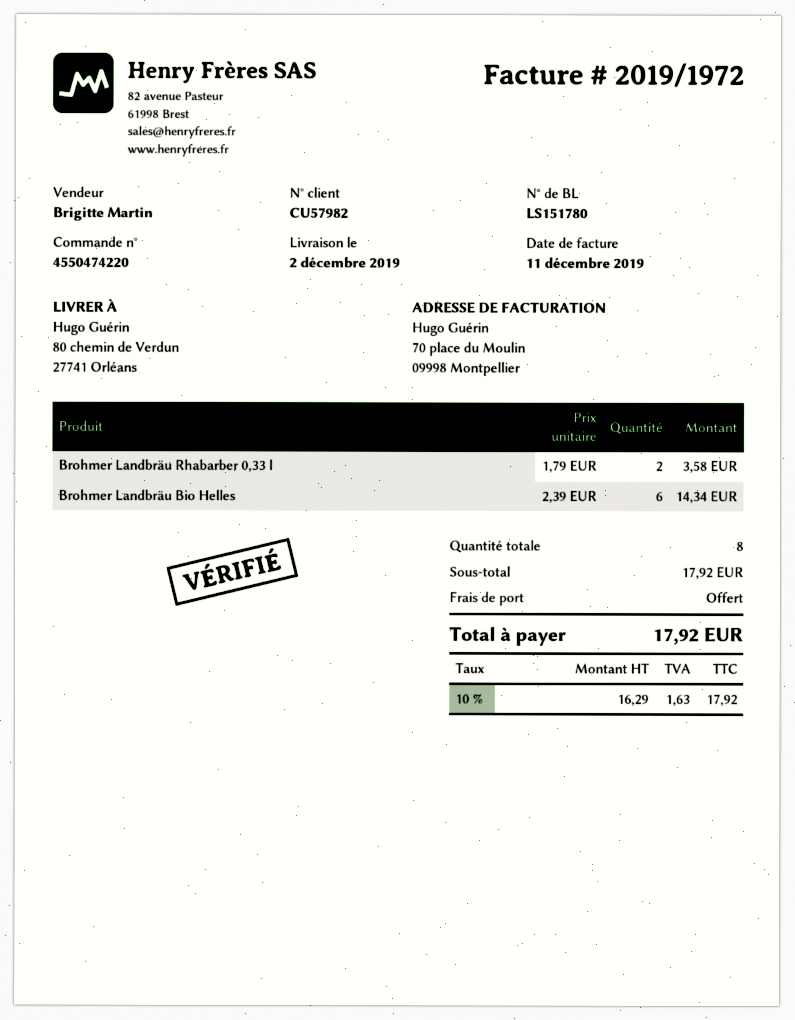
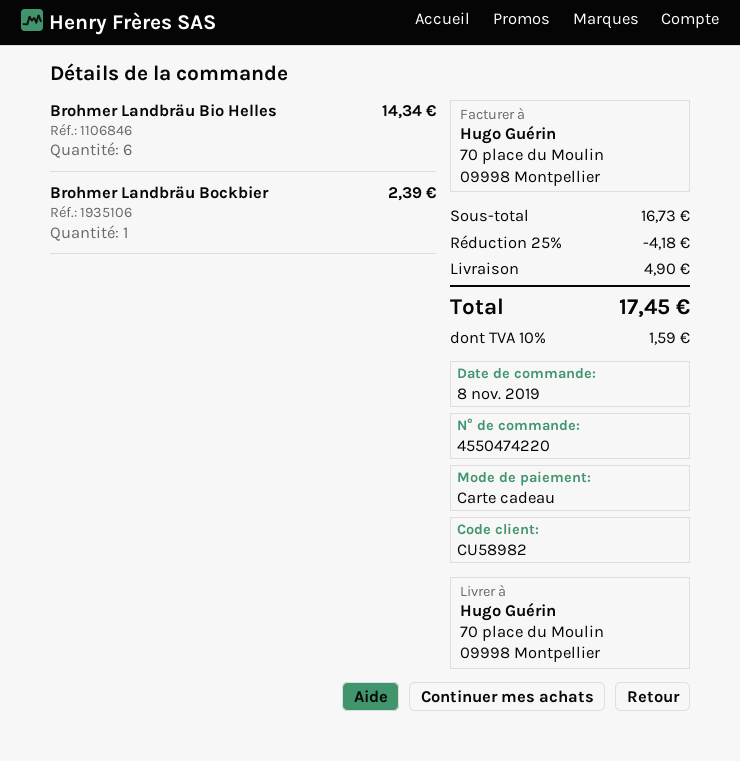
customer number: CU57982 -> CU58982
ship to: 80 chemin de Verdun, 27741 Orléans -> 70 place du Moulin, 09998 Montpellier
Brohmer Landbräu Rhabarber 0,33 l: 2 for 3.58 -> none
Brohmer Landbräu Bockbier: none -> 1 for 2.39
subtotal: 17.92 -> 16.73
discount: none -> 25% = 4.18
shipping: 0.00 -> 4.90
tax: 10% = 1.63 -> 10% = 1.59
total: 17.92 -> 17.45

